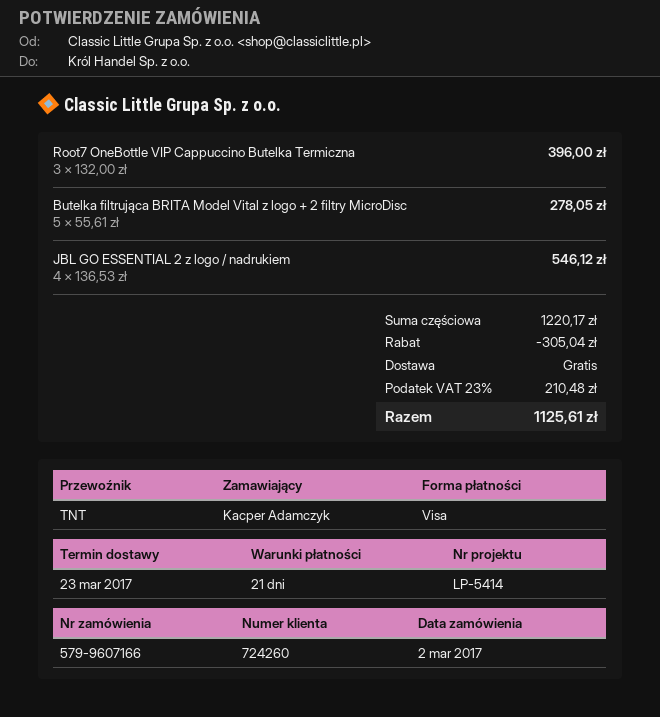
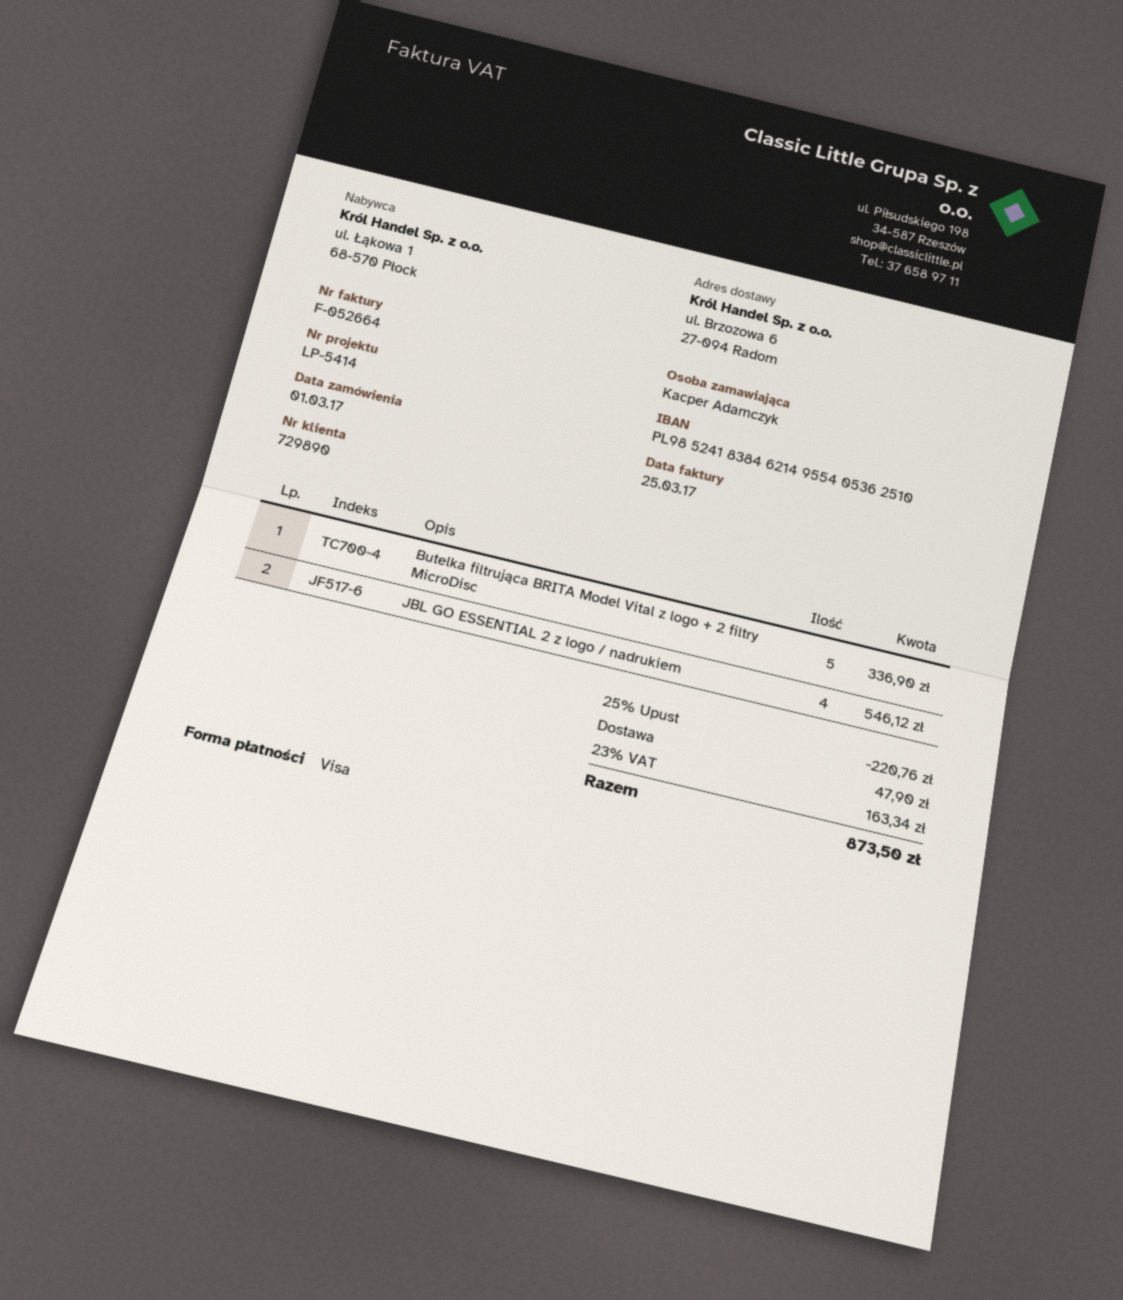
order date: 2017-03-02 -> 2017-03-01
customer number: 724260 -> 729890
Root7 OneBottle VIP Cappuccino Butelka Termiczna: 3 for 396.00 -> none
Butelka filtrująca BRITA Model Vital z logo + 2 filtry MicroDisc: 5 for 278.05 -> 5 for 336.90
discount: 305.04 -> 220.76
shipping: 0.00 -> 47.90
tax: 23% = 210.48 -> 23% = 163.34
total: 1125.61 -> 873.50

